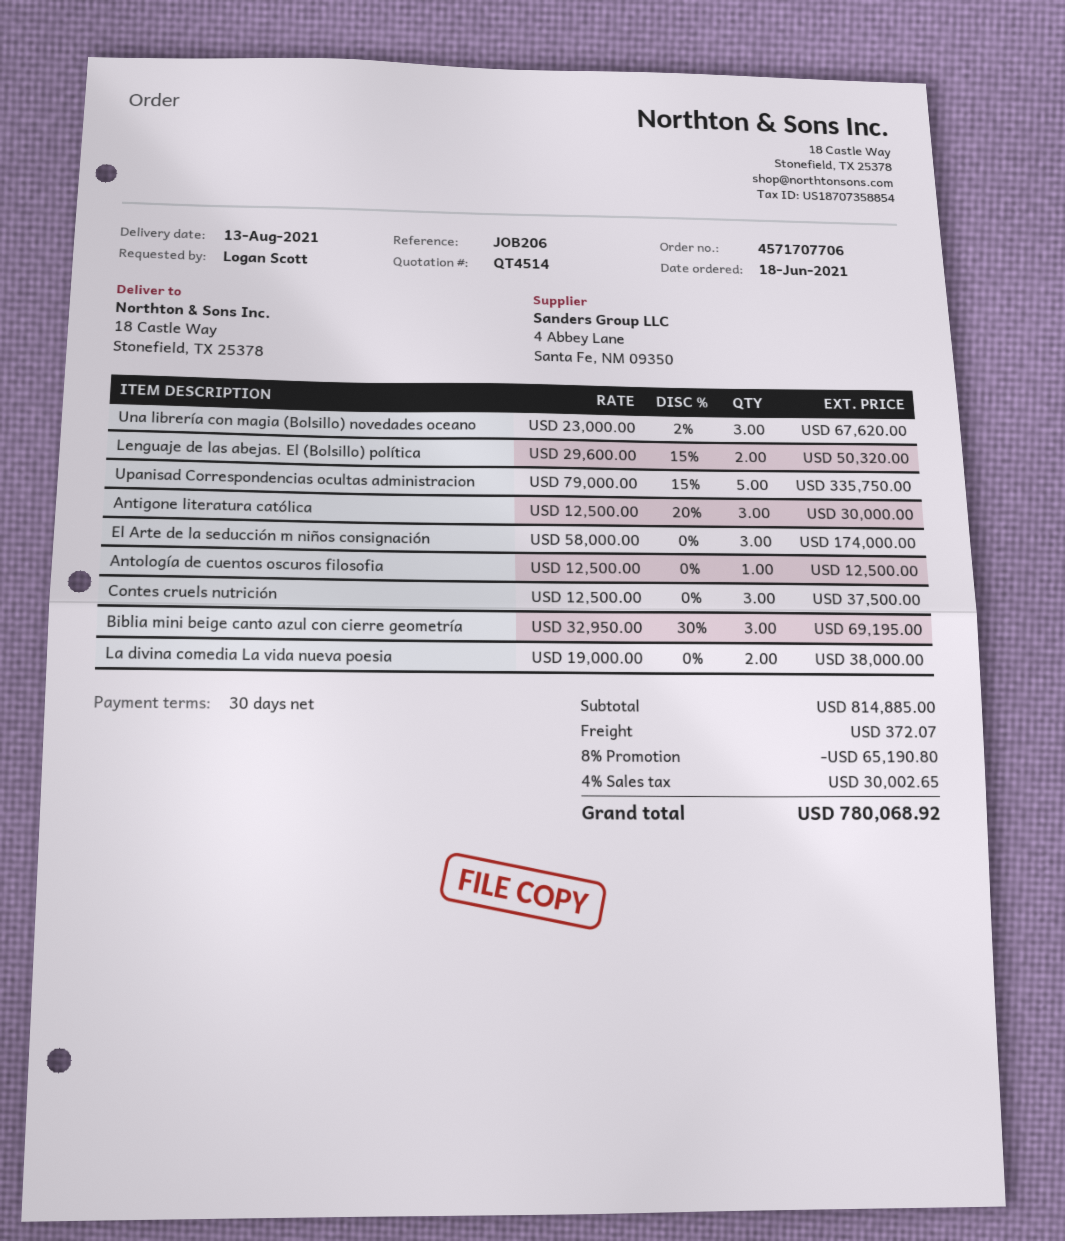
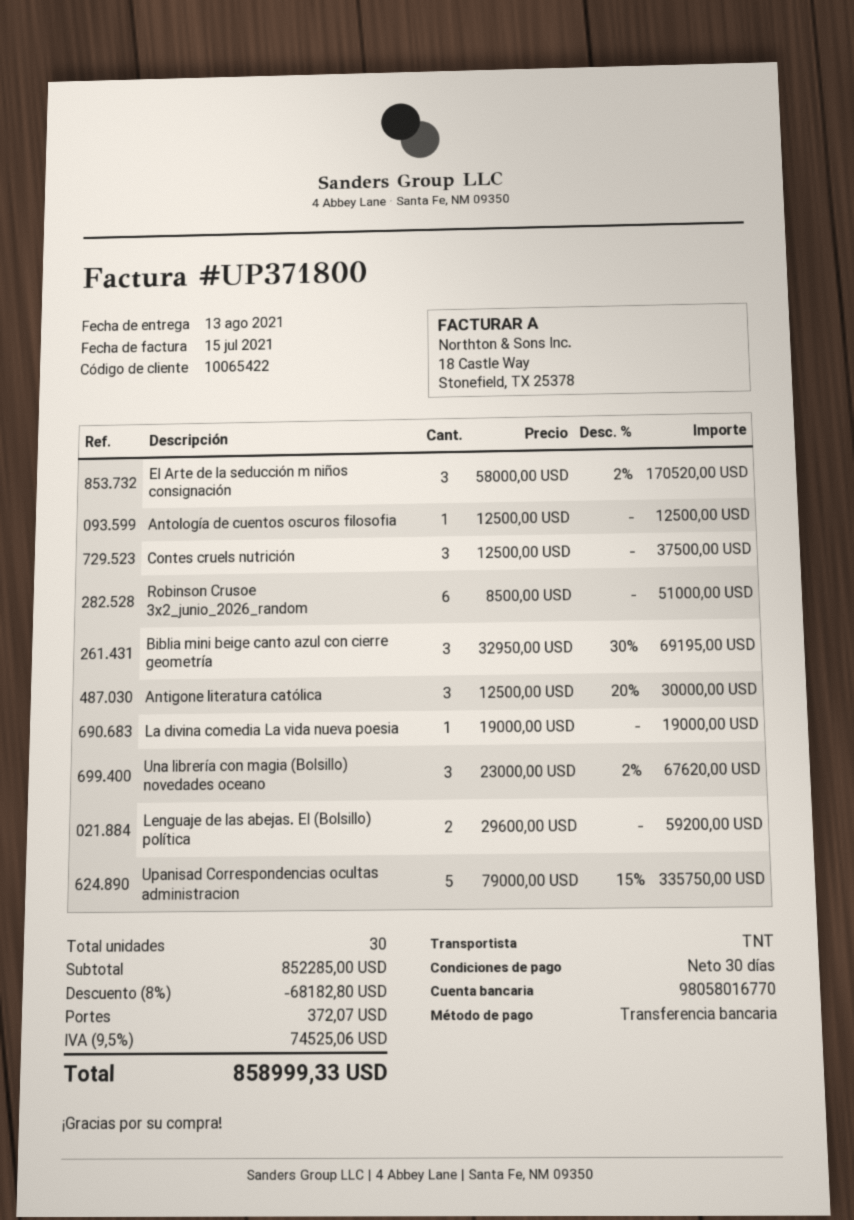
Lenguaje de las abejas. El (Bolsillo) política: 2 x 29600.00 - 15% = 50320.00 -> 2 x 29600.00 = 59200.00
El Arte de la seducción m niños consignación: 3 x 58000.00 = 174000.00 -> 3 x 58000.00 - 2% = 170520.00
La divina comedia La vida nueva poesia: 2 x 19000.00 = 38000.00 -> 1 x 19000.00 = 19000.00
Robinson Crusoe 3x2_junio_2026_random: none -> 6 x 8500.00 = 51000.00
subtotal: 814885.00 -> 852285.00
discount: 8% = 65190.80 -> 8% = 68182.80
tax: 4% = 30002.65 -> 9.5% = 74525.06
total: 780068.92 -> 858999.33

